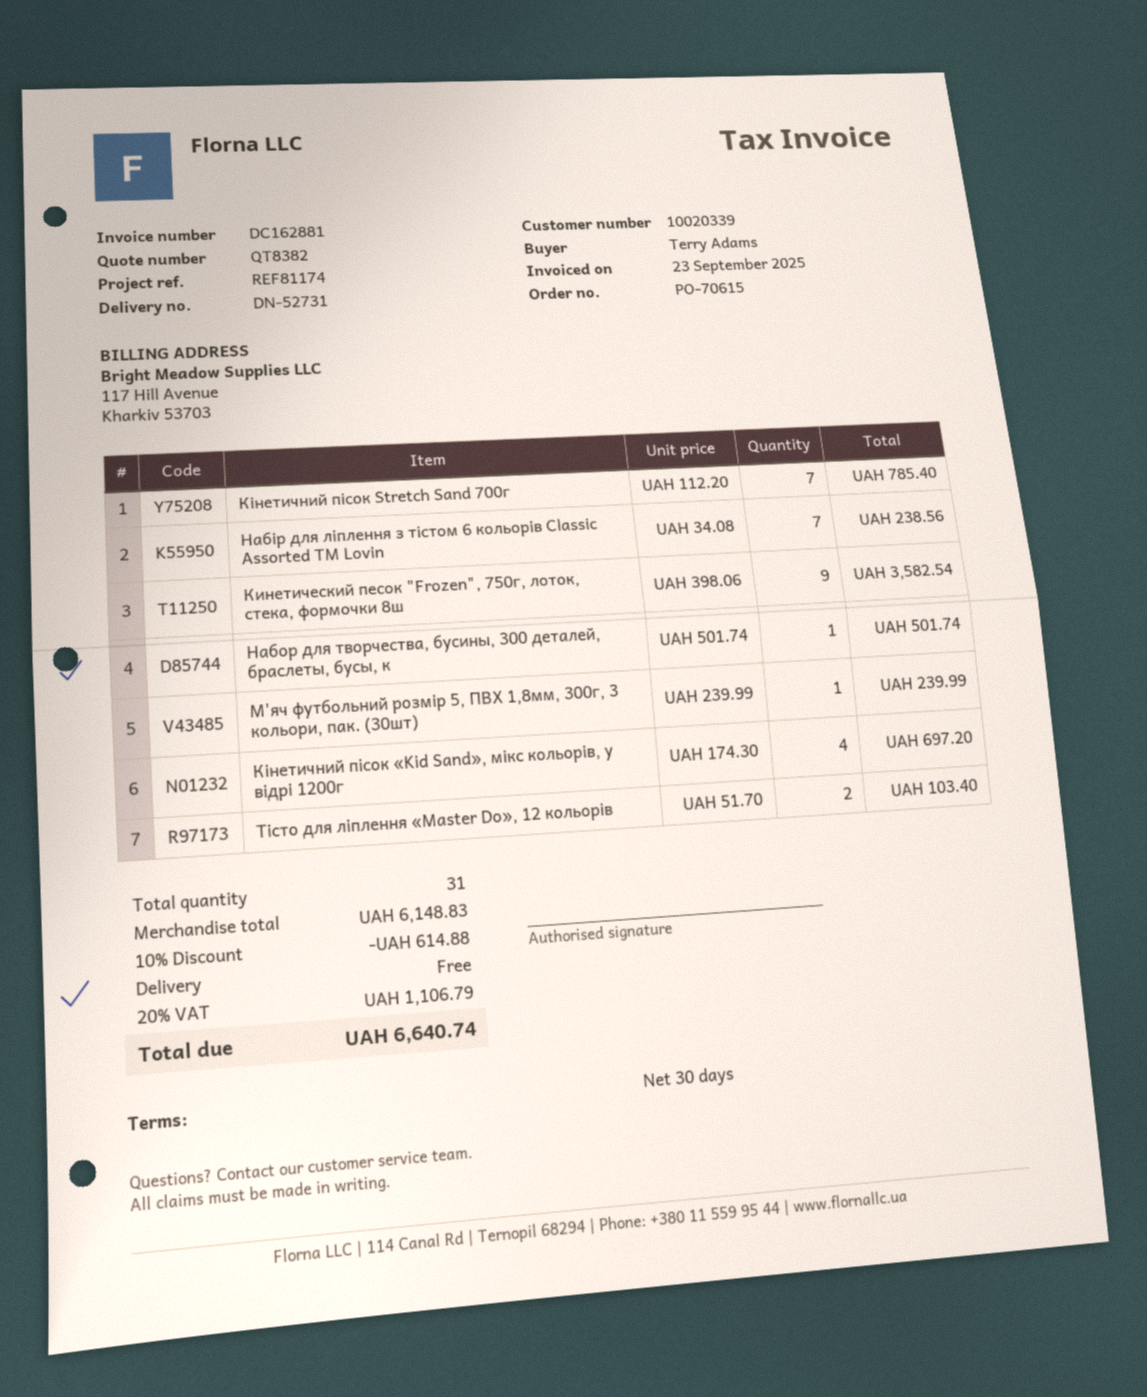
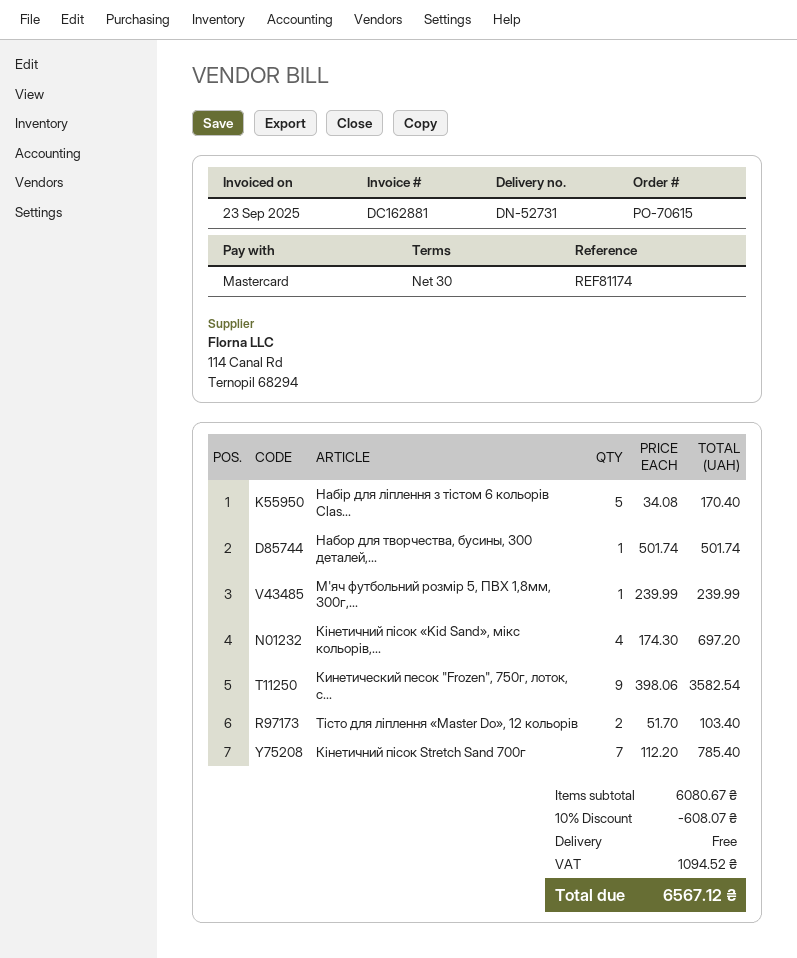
Набір для ліплення з тістом 6 кольорів Classic Assorted TM Lovin: 7 x 34.08 = 238.56 -> 5 x 34.08 = 170.40
subtotal: 6148.83 -> 6080.67
discount: 10% = 614.88 -> 10% = 608.07
tax: 1106.79 -> 1094.52
total: 6640.74 -> 6567.12

